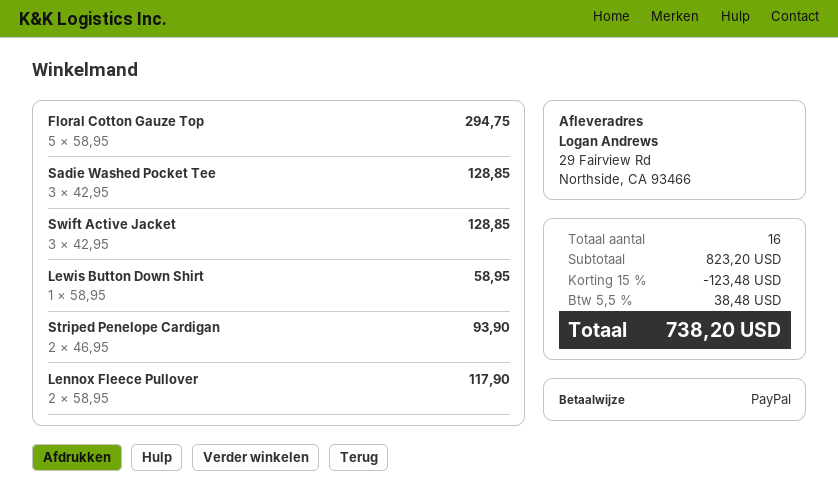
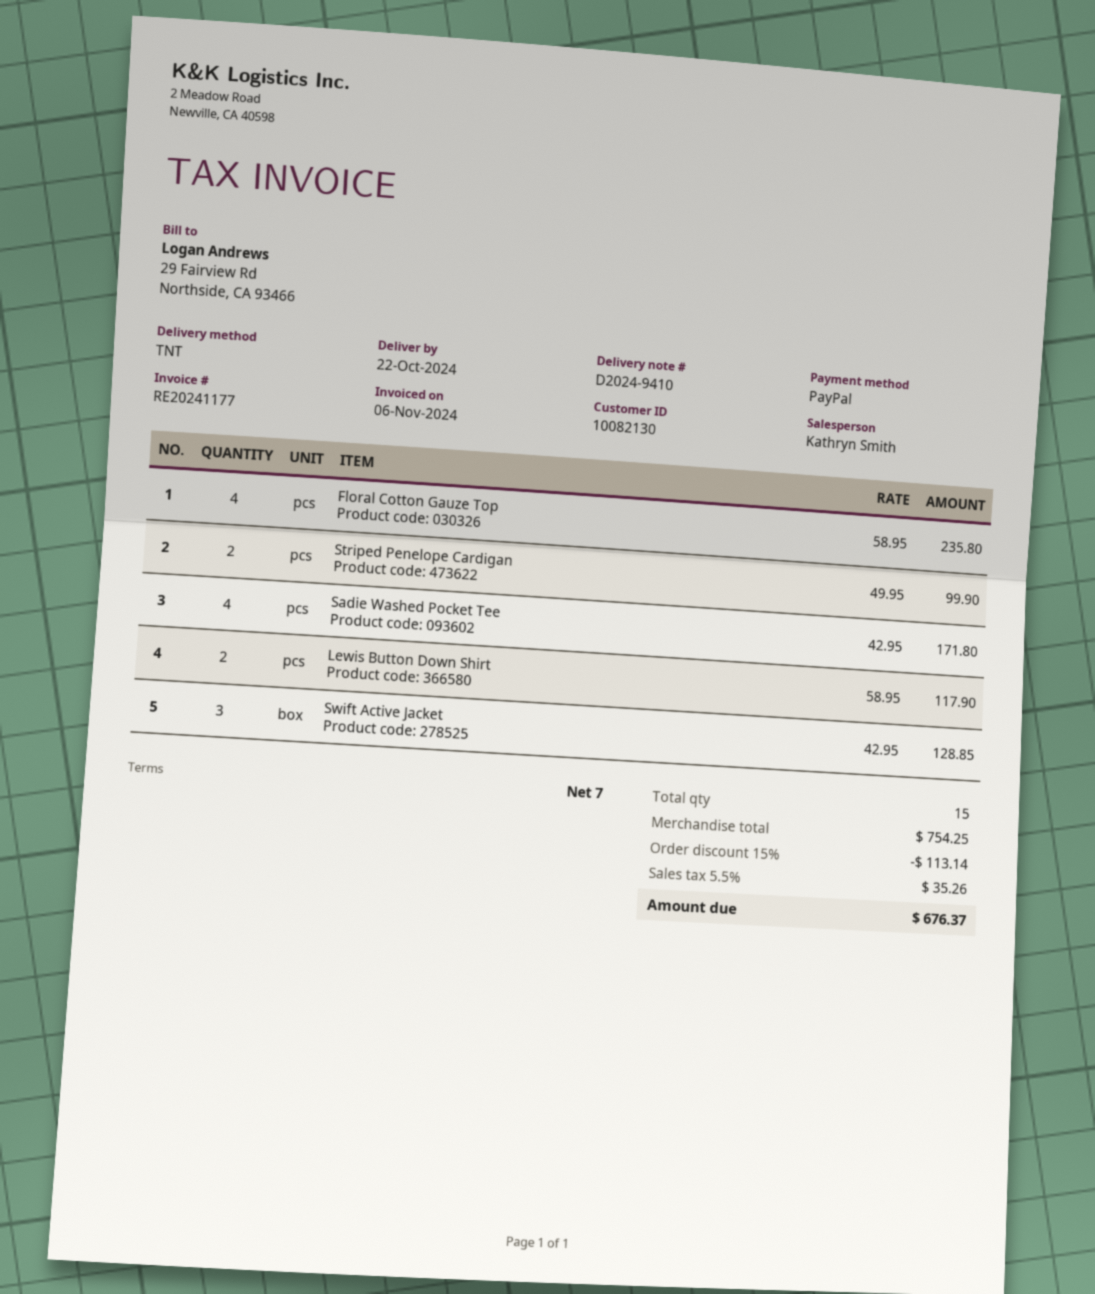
Floral Cotton Gauze Top: 5 x 58.95 = 294.75 -> 4 x 58.95 = 235.80
Sadie Washed Pocket Tee: 3 x 42.95 = 128.85 -> 4 x 42.95 = 171.80
Lewis Button Down Shirt: 1 x 58.95 = 58.95 -> 2 x 58.95 = 117.90
Striped Penelope Cardigan: 2 x 46.95 = 93.90 -> 2 x 49.95 = 99.90
Lennox Fleece Pullover: 2 x 58.95 = 117.90 -> none
total quantity: 16 -> 15
subtotal: 823.20 -> 754.25
discount: 15% = 123.48 -> 15% = 113.14
tax: 5.5% = 38.48 -> 5.5% = 35.26
total: 738.20 -> 676.37

